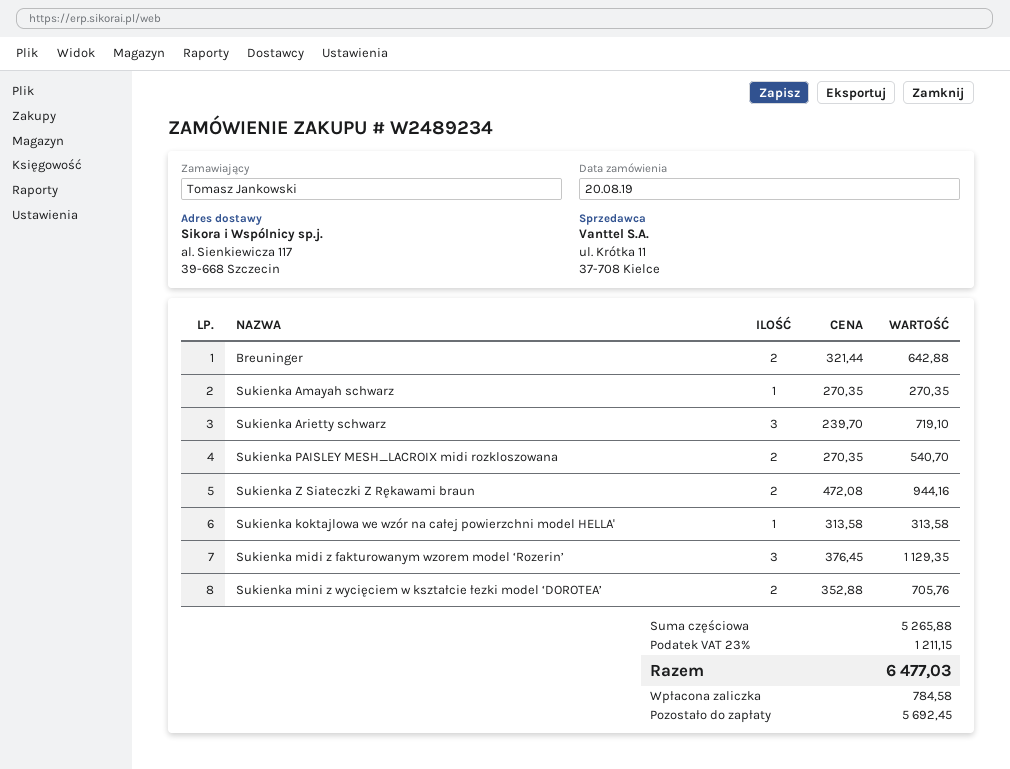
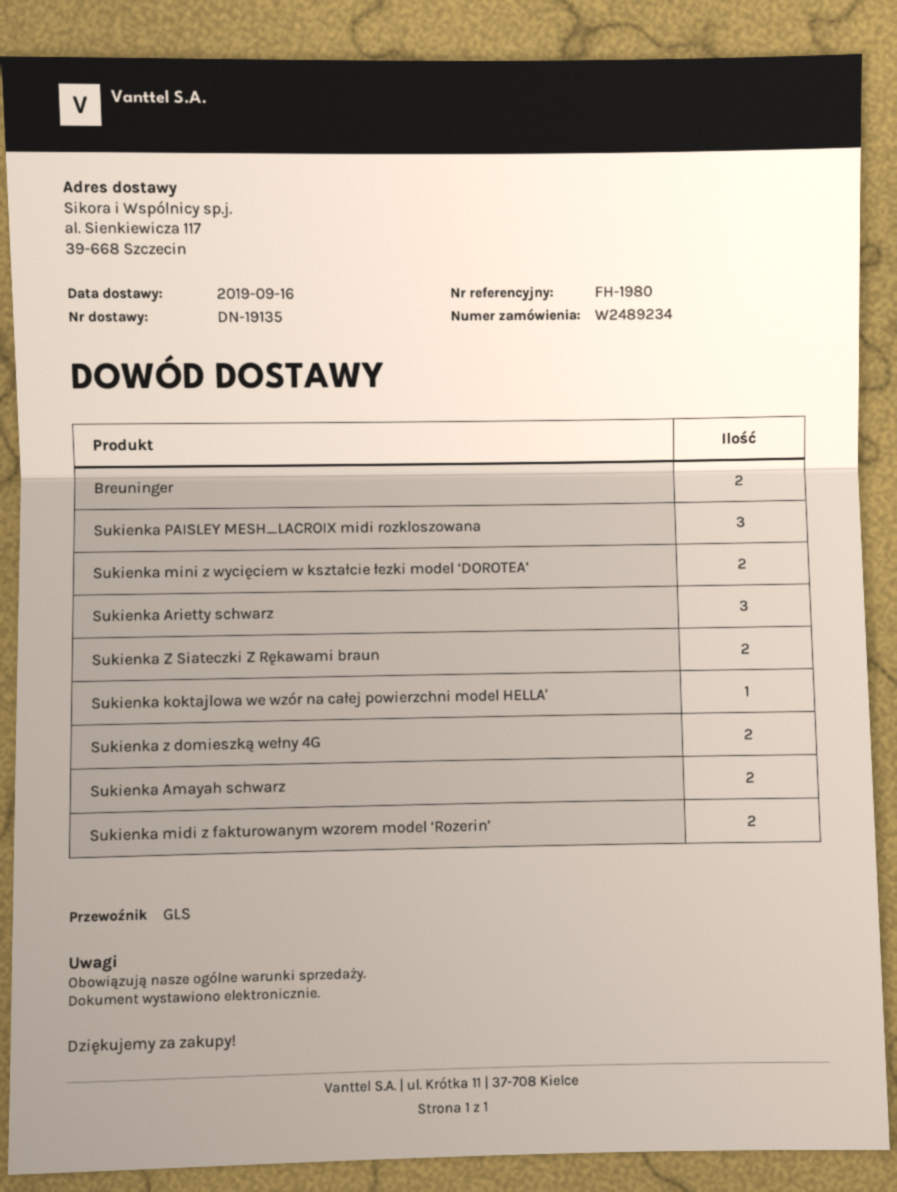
Sukienka Amayah schwarz: 1 -> 2
Sukienka PAISLEY MESH_LACROIX midi rozkloszowana: 2 -> 3
Sukienka midi z fakturowanym wzorem model ‘Rozerin’: 3 -> 2
Sukienka z domieszką wełny 4G: none -> 2

